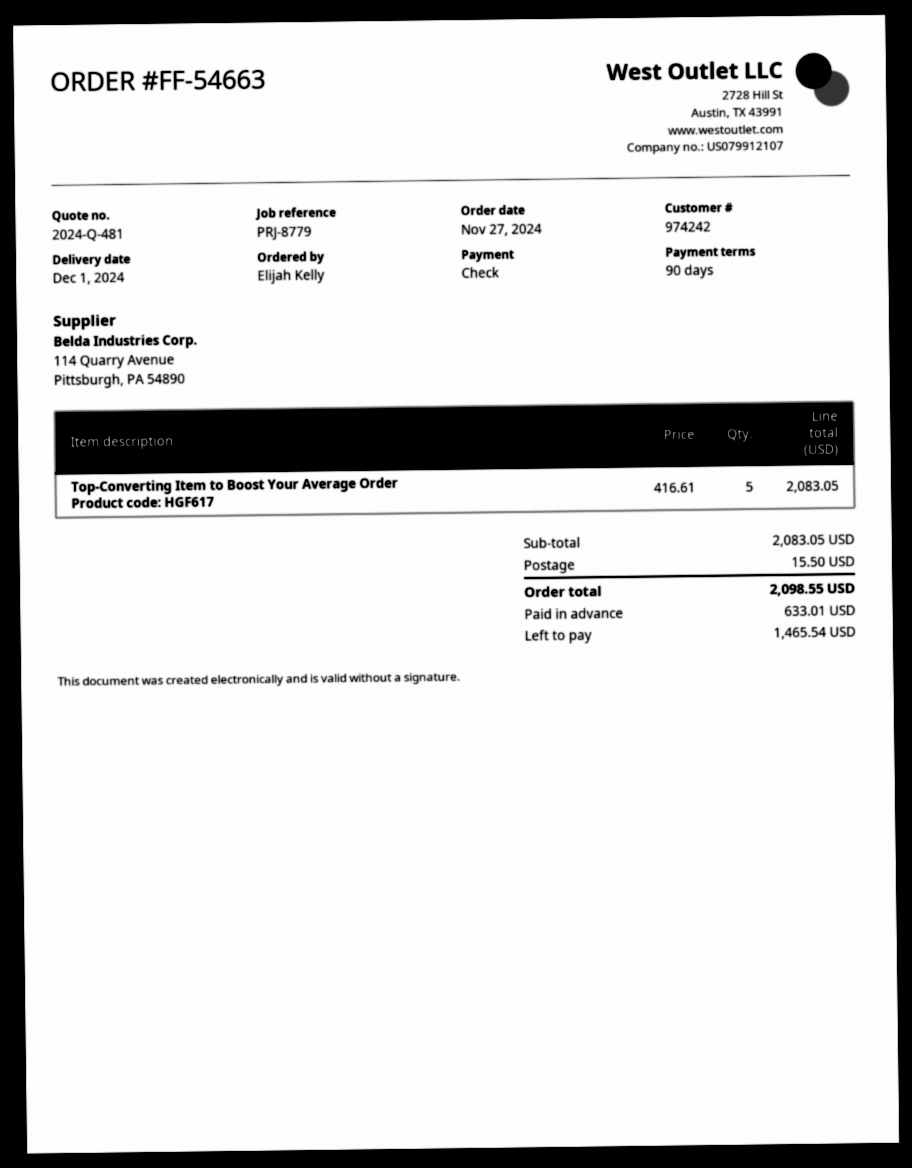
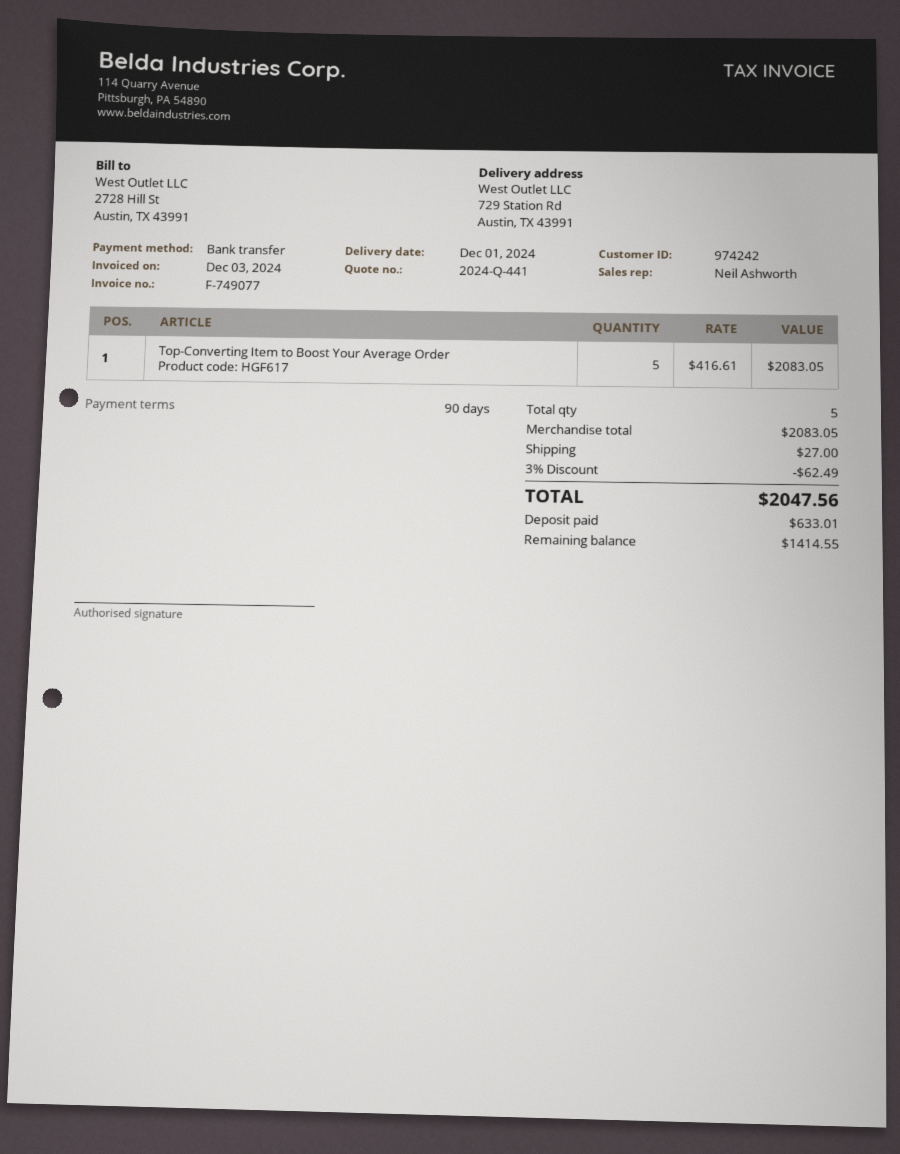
quote number: 2024-Q-481 -> 2024-Q-441
payment method: cheque -> bank transfer
discount: none -> 3% = 62.49
shipping: 15.50 -> 27.00
total: 2098.55 -> 2047.56
balance: 1465.54 -> 1414.55

